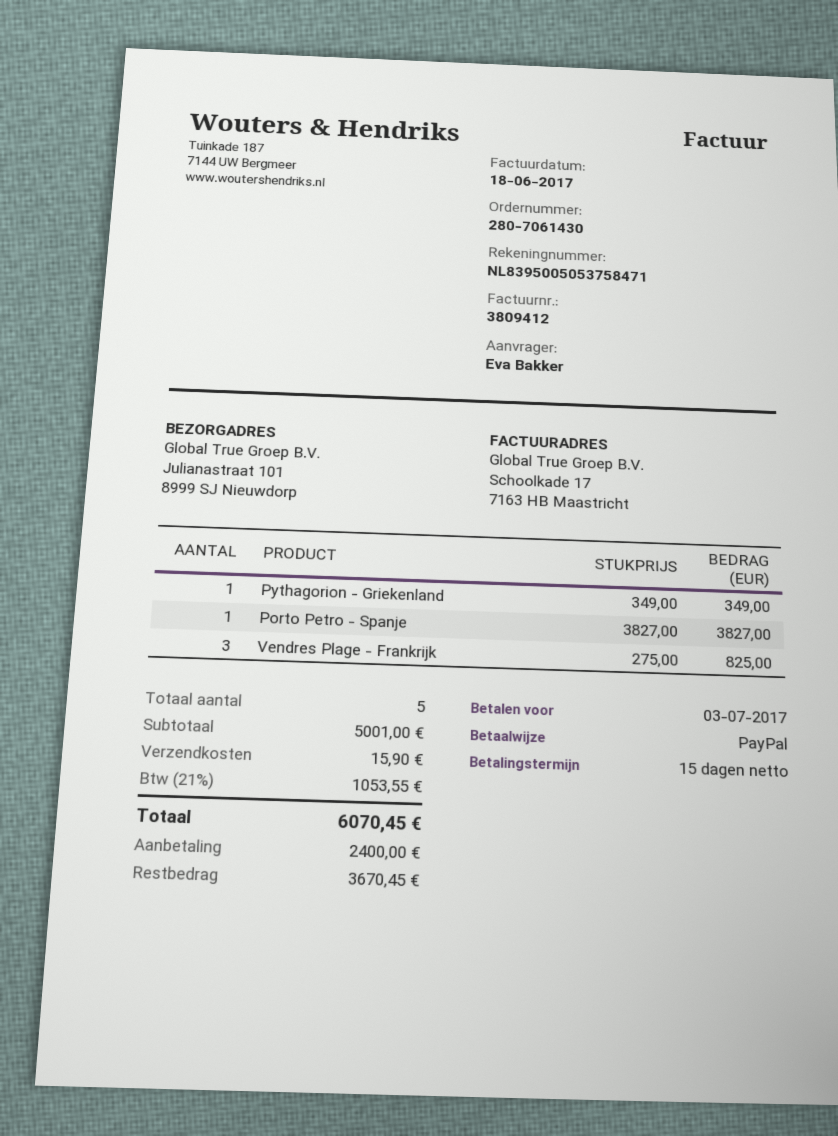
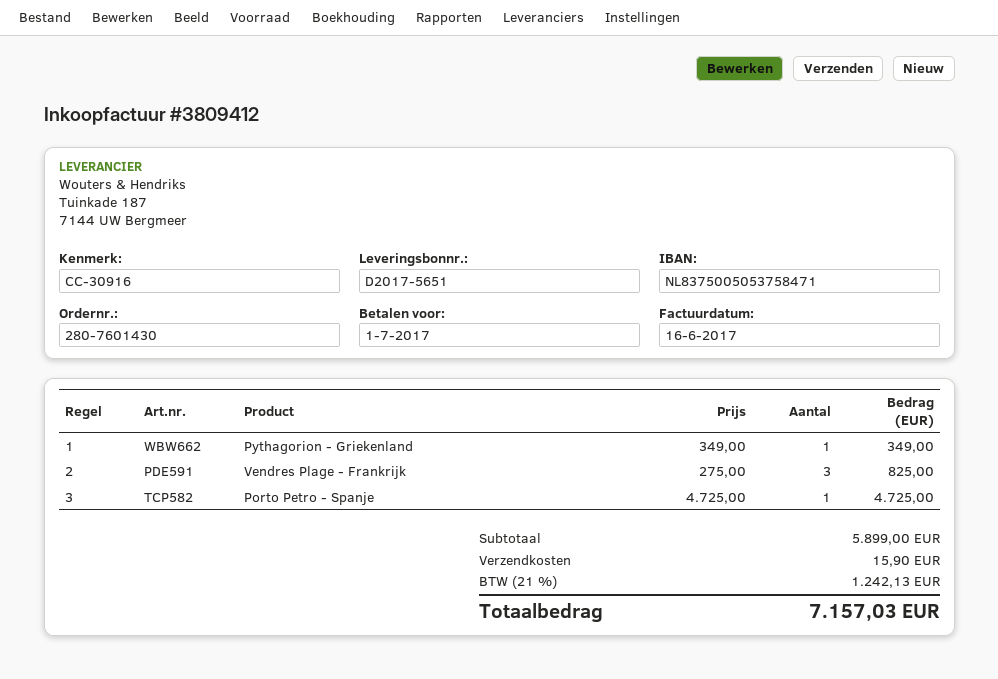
order number: 280-7061430 -> 280-7601430
invoice date: 2017-06-18 -> 2017-06-16
due date: 2017-07-03 -> 2017-07-01
bank account: NL8395005053758471 -> NL8375005053758471
Porto Petro - Spanje: 1 x 3827.00 = 3827.00 -> 1 x 4725.00 = 4725.00
subtotal: 5001.00 -> 5899.00
tax: 21% = 1053.55 -> 21% = 1242.13
total: 6070.45 -> 7157.03

